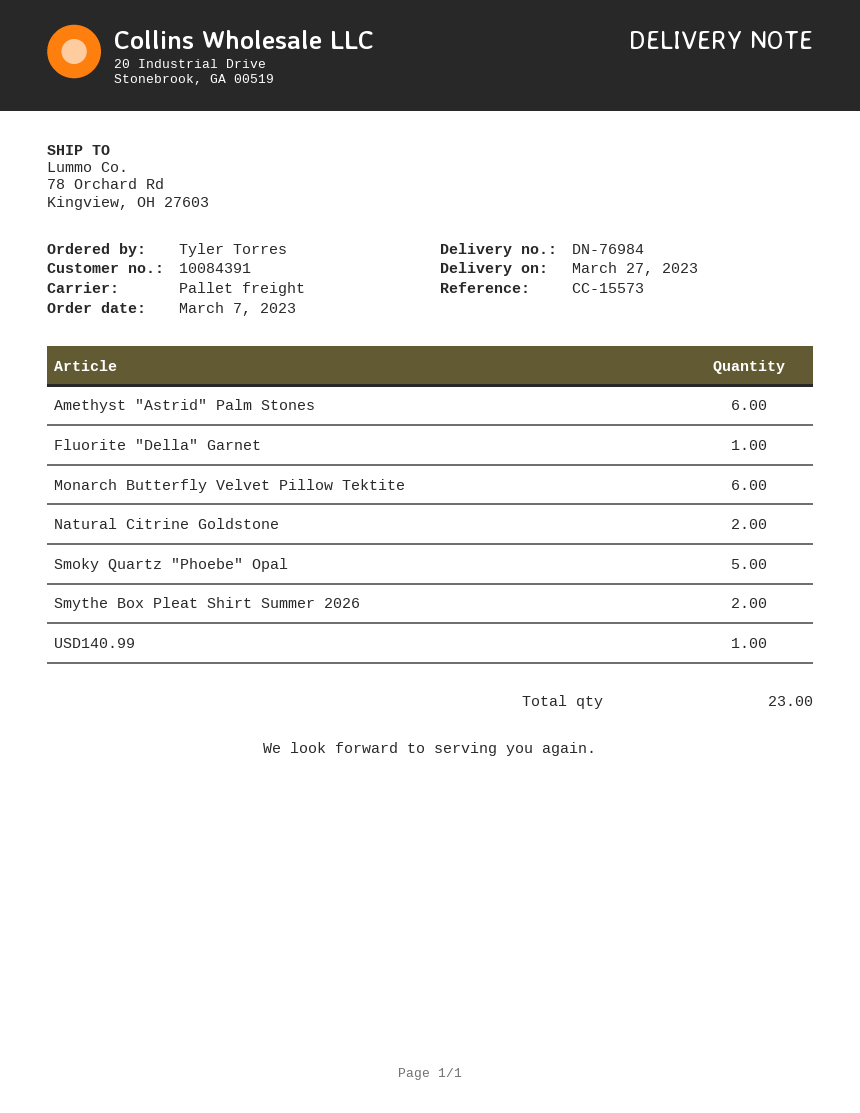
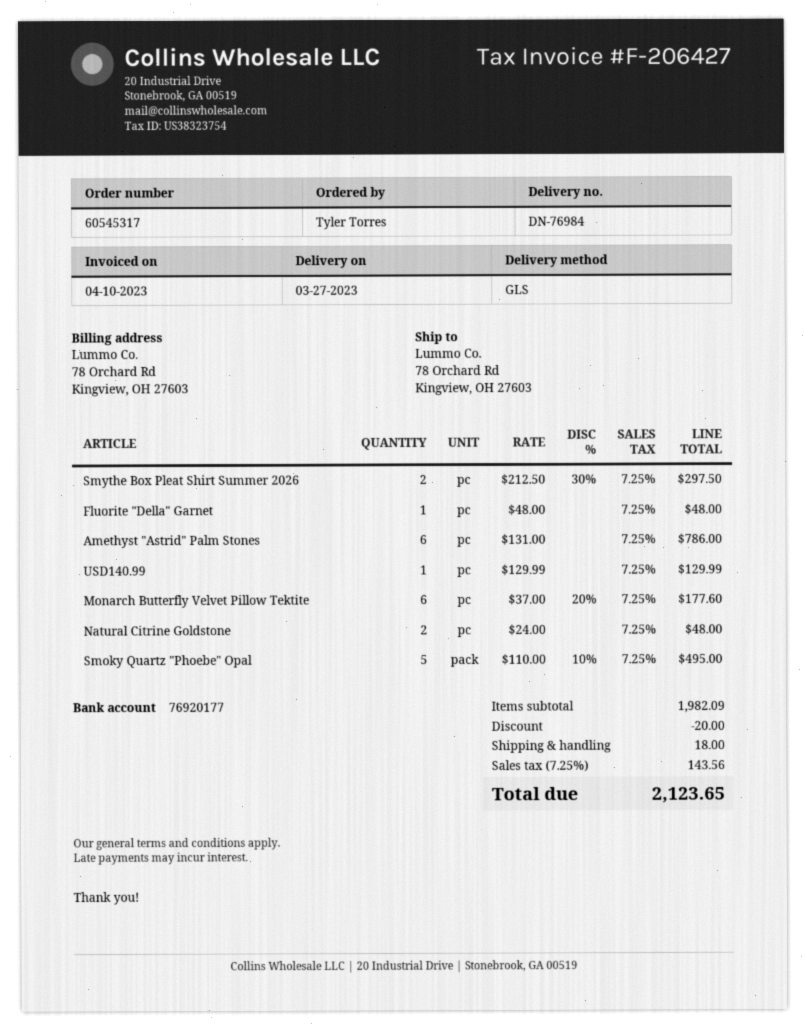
shipping method: pallet freight -> GLS

